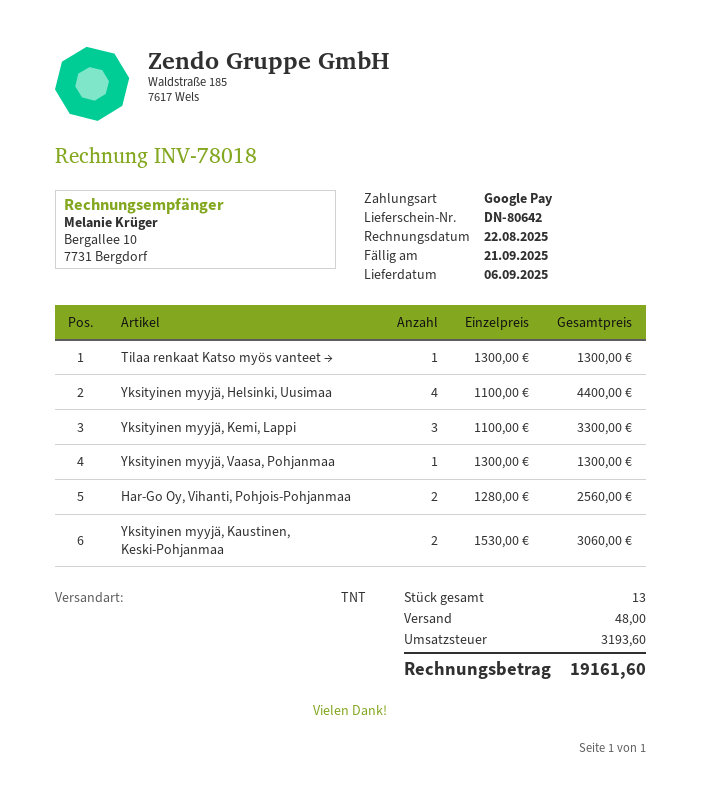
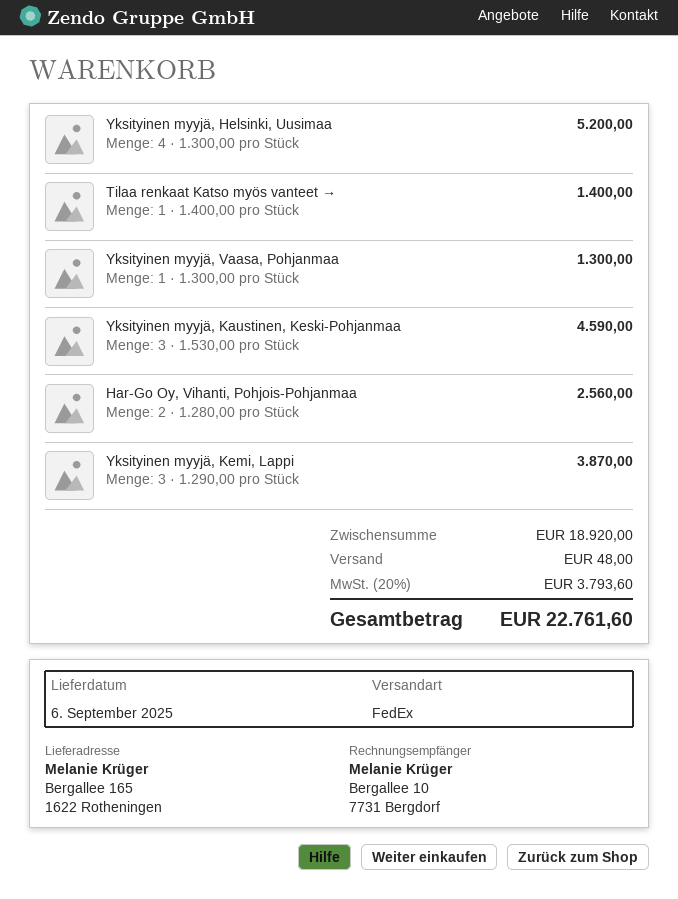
shipping method: TNT -> FedEx
Tilaa renkaat Katso myös vanteet →: 1 x 1300.00 = 1300.00 -> 1 x 1400.00 = 1400.00
Yksityinen myyjä, Helsinki, Uusimaa: 4 x 1100.00 = 4400.00 -> 4 x 1300.00 = 5200.00
Yksityinen myyjä, Kemi, Lappi: 3 x 1100.00 = 3300.00 -> 3 x 1290.00 = 3870.00
Yksityinen myyjä, Kaustinen, Keski-Pohjanmaa: 2 x 1530.00 = 3060.00 -> 3 x 1530.00 = 4590.00
tax: 3193.60 -> 3793.60
total: 19161.60 -> 22761.60

